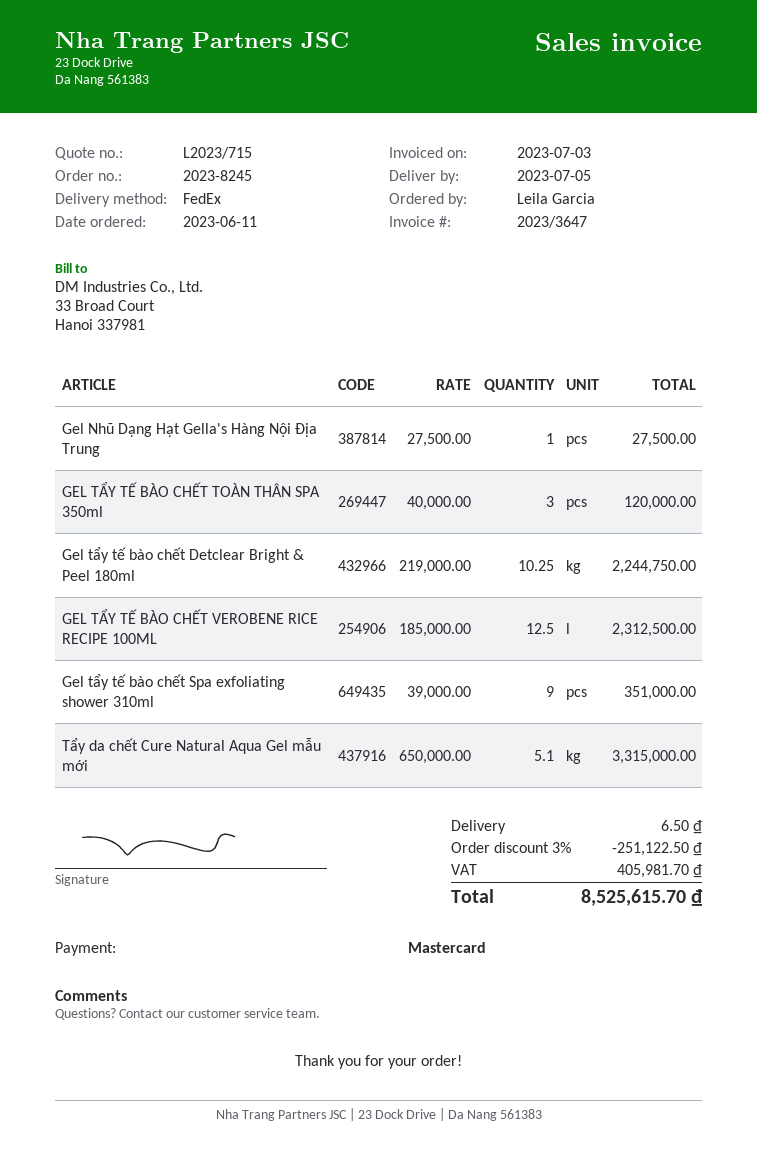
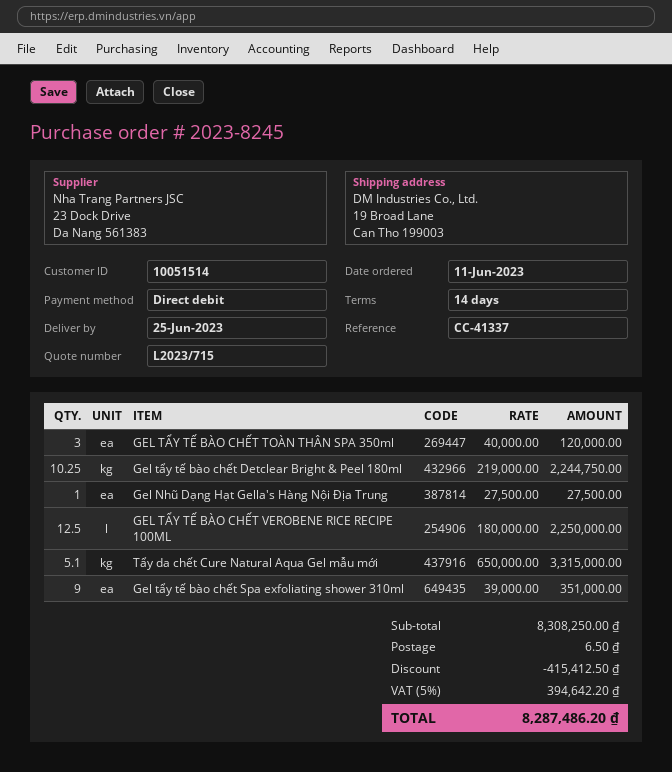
delivery date: 2023-07-05 -> 2023-06-25
payment method: Mastercard -> direct debit
GEL TẨY TẾ BÀO CHẾT VEROBENE RICE RECIPE 100ML: 12.5 x 185000.00 = 2312500.00 -> 12.5 x 180000.00 = 2250000.00
discount: 251122.50 -> 415412.50
tax: 405981.70 -> 394642.20
total: 8525615.70 -> 8287486.20

